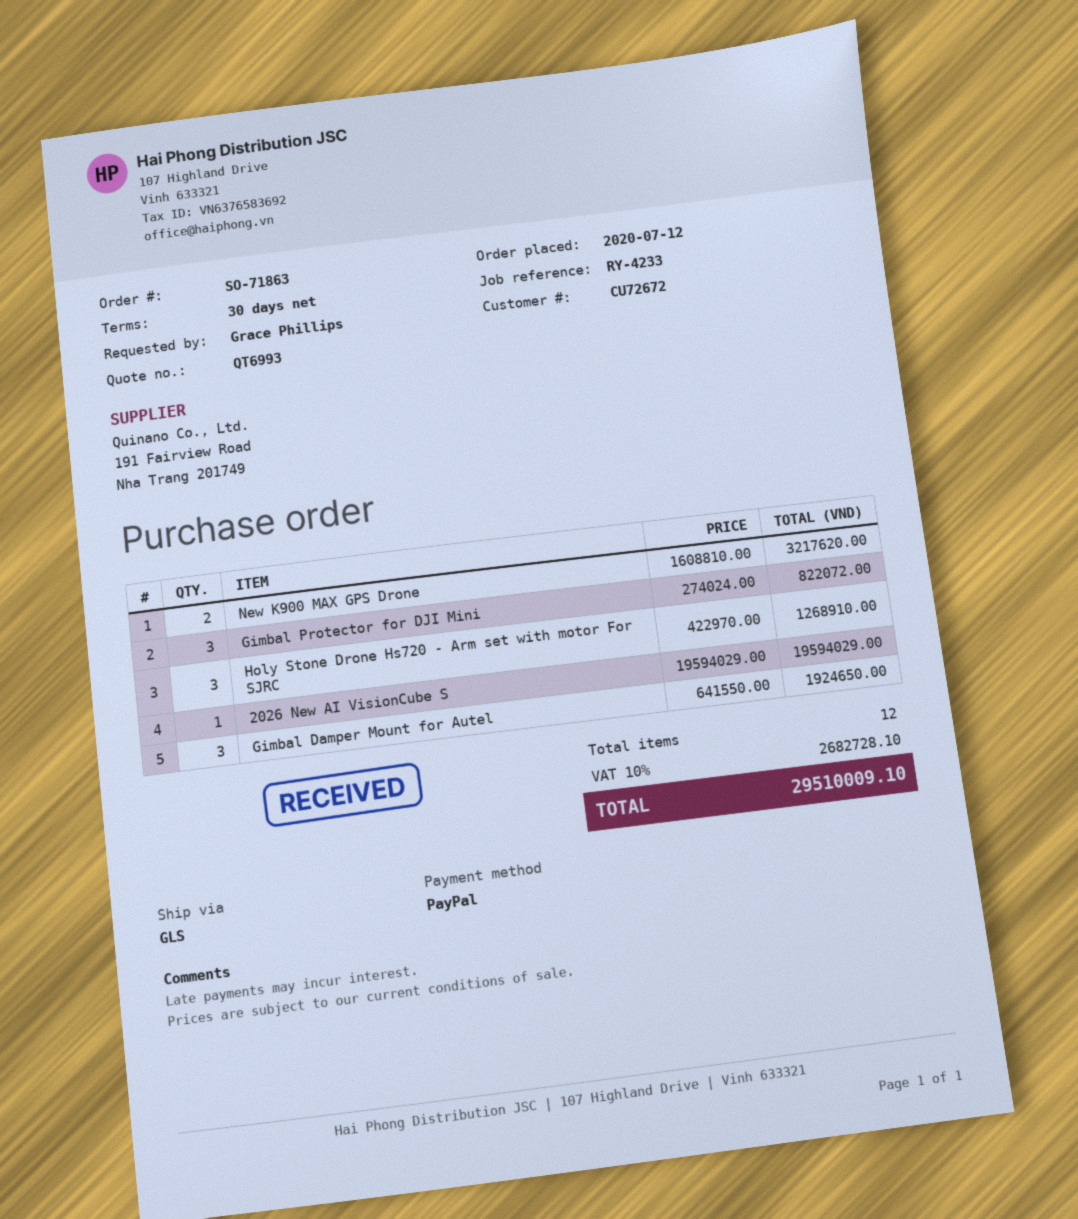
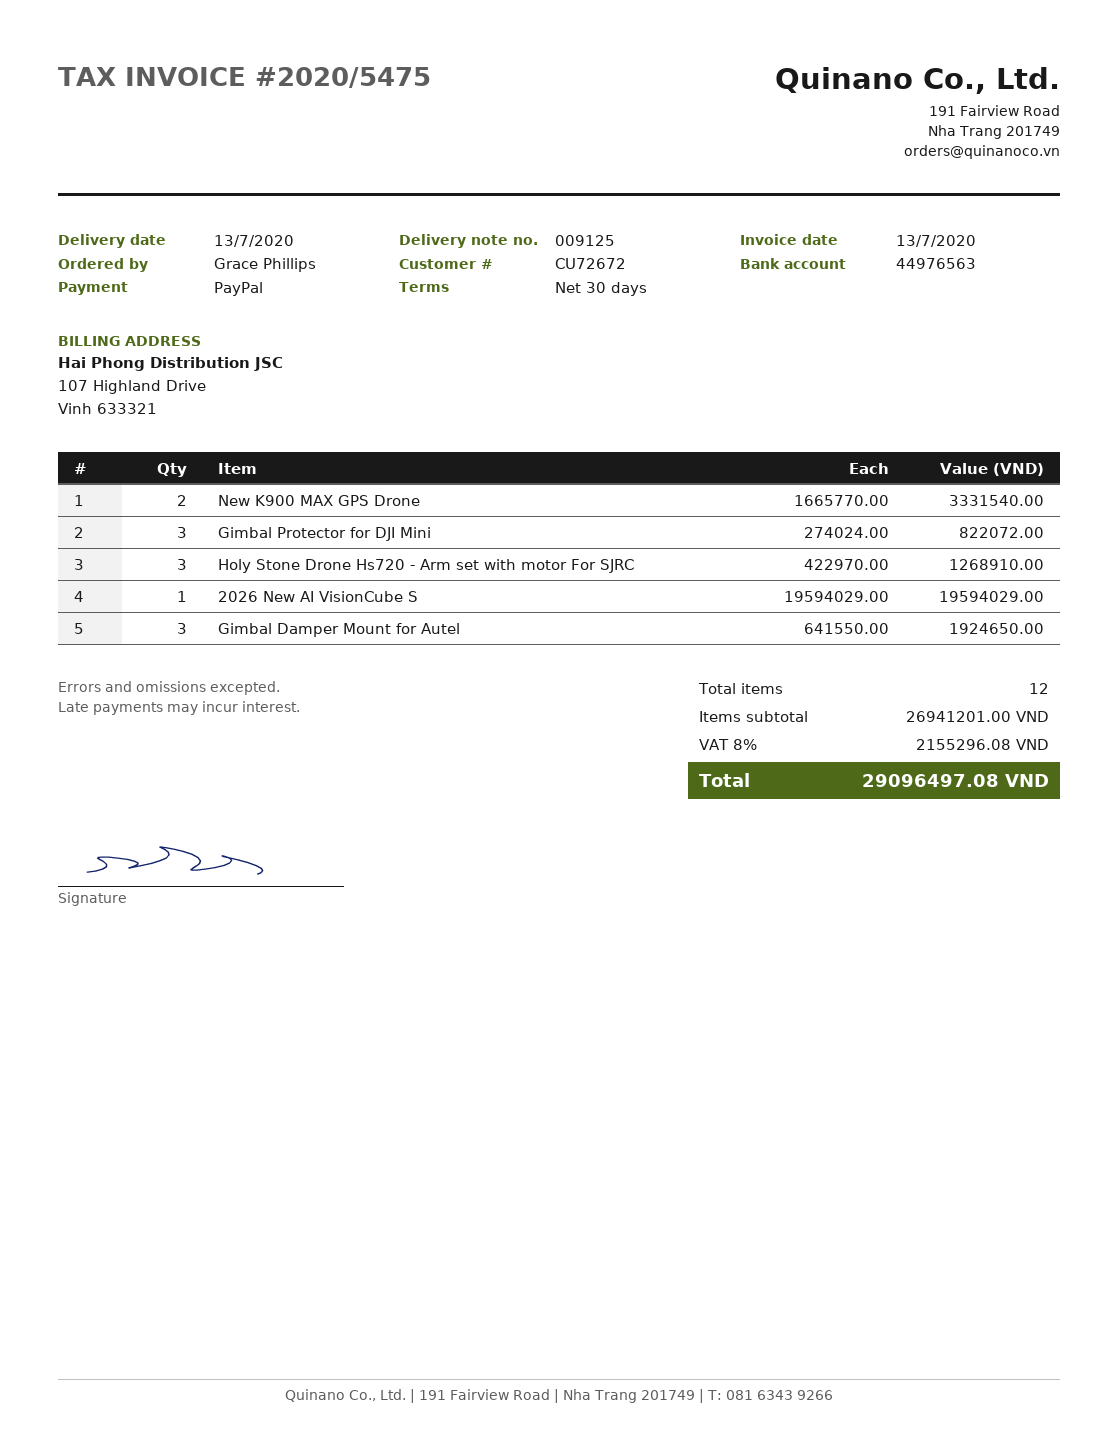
New K900 MAX GPS Drone: 2 x 1608810.00 = 3217620.00 -> 2 x 1665770.00 = 3331540.00
tax: 10% = 2682728.10 -> 8% = 2155296.08
total: 29510009.10 -> 29096497.08

